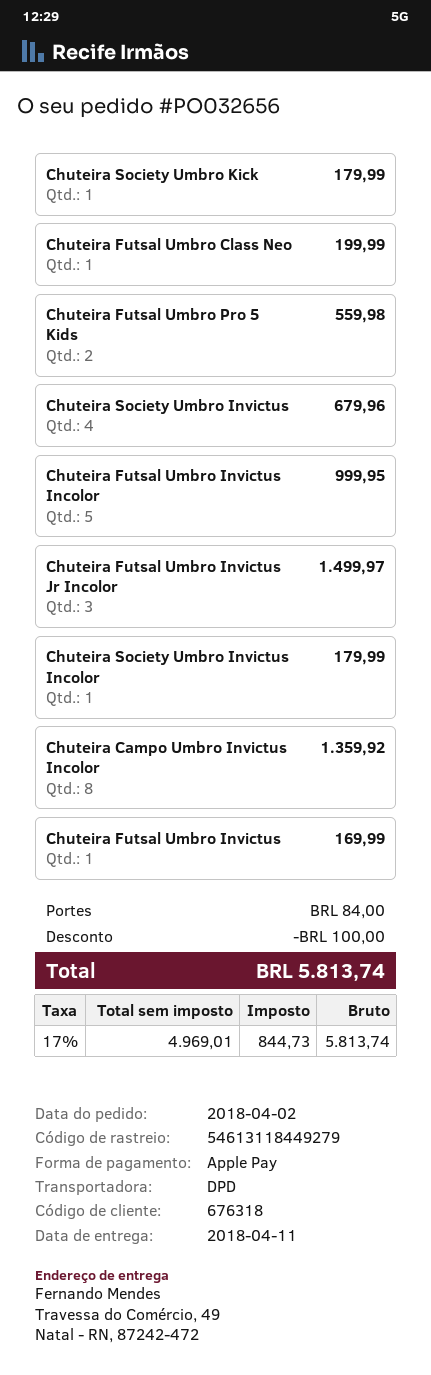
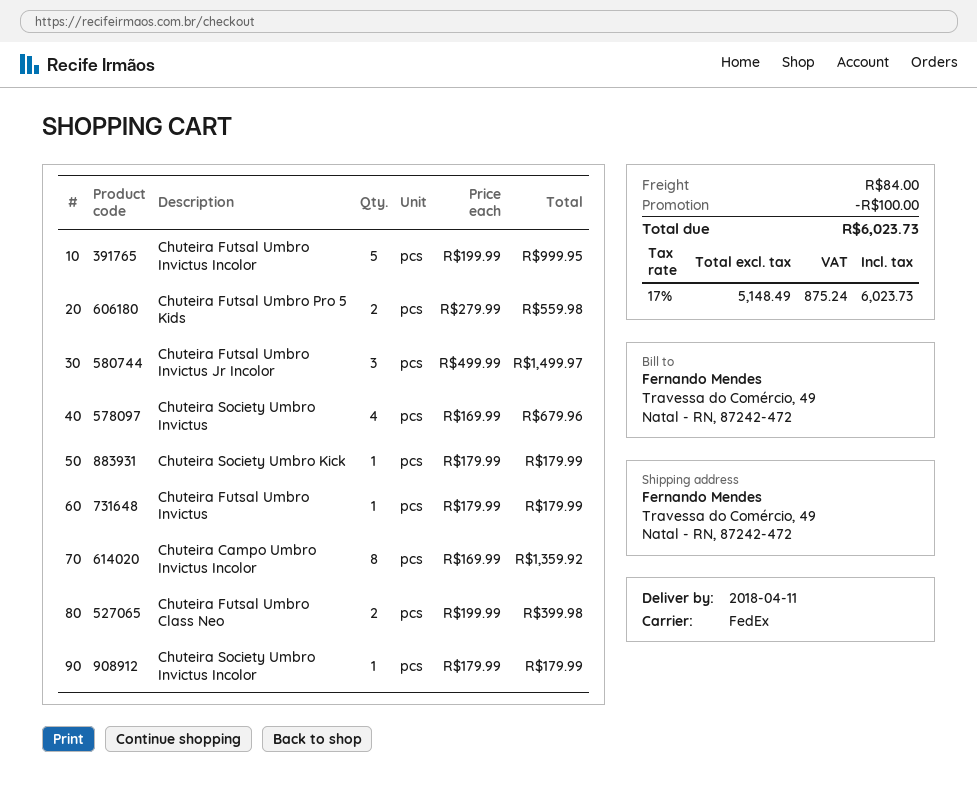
shipping method: DPD -> FedEx
Chuteira Futsal Umbro Class Neo: 1 for 199.99 -> 2 for 399.98
Chuteira Futsal Umbro Invictus: 1 for 169.99 -> 1 for 179.99
net: 4969.01 -> 5148.49
tax: 17% = 844.73 -> 17% = 875.24
total: 5813.74 -> 6023.73

